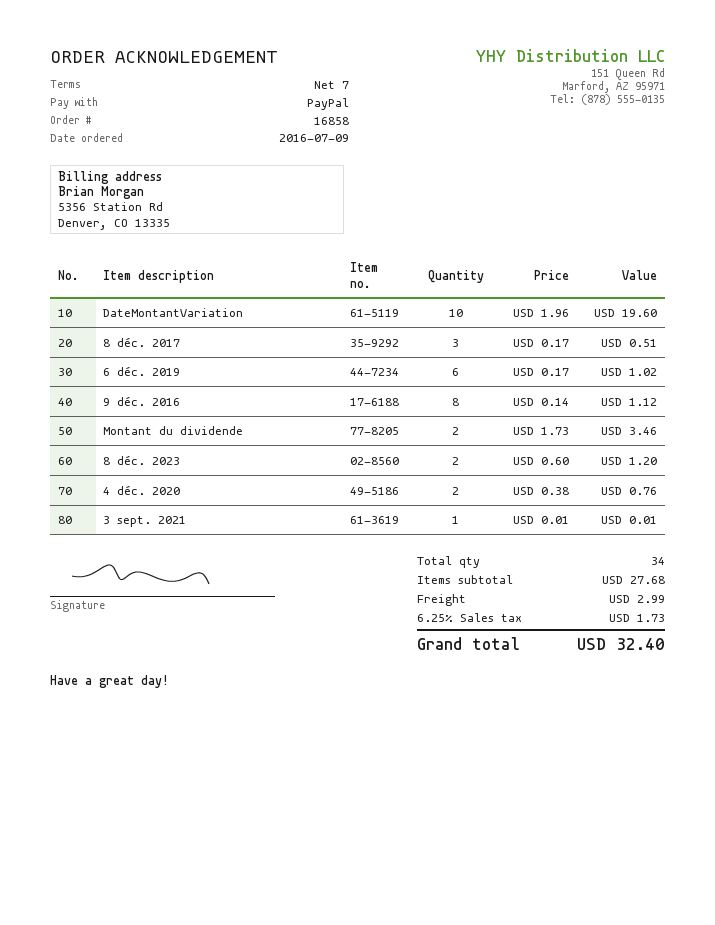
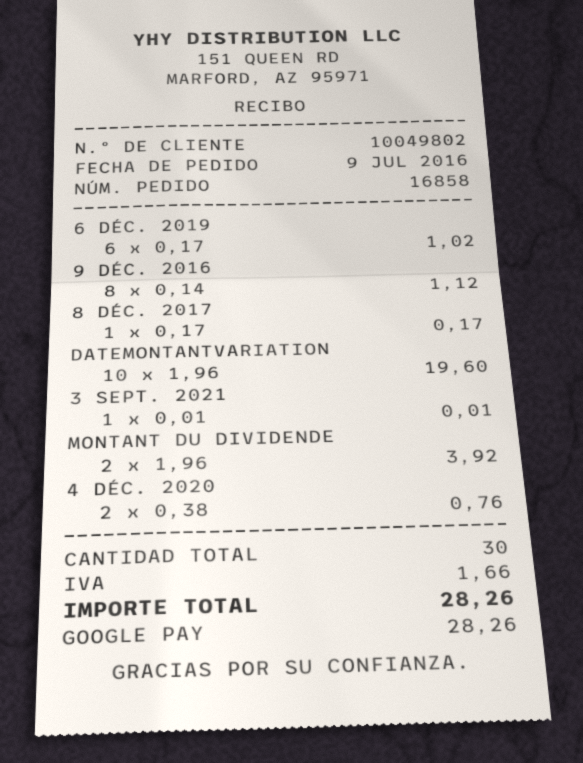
payment method: PayPal -> Google Pay
8 déc. 2017: 3 x 0.17 = 0.51 -> 1 x 0.17 = 0.17
Montant du dividende: 2 x 1.73 = 3.46 -> 2 x 1.96 = 3.92
8 déc. 2023: 2 x 0.60 = 1.20 -> none
total quantity: 34 -> 30
shipping: 2.99 -> none
tax: 1.73 -> 1.66
total: 32.40 -> 28.26

